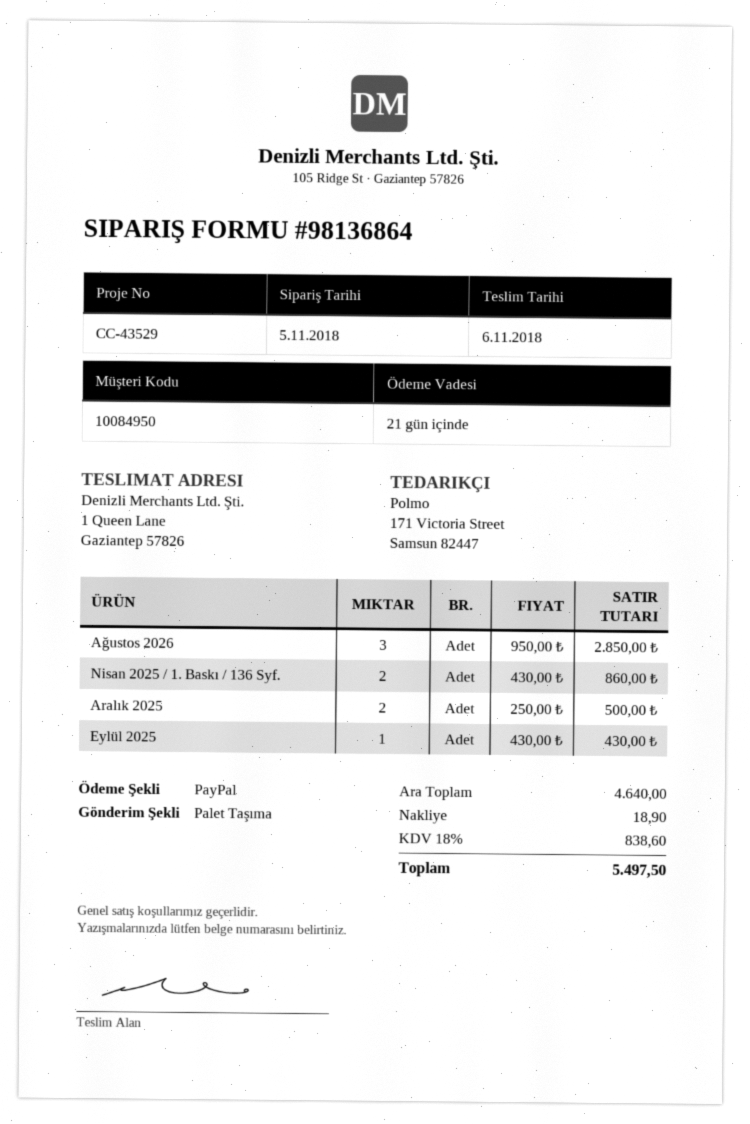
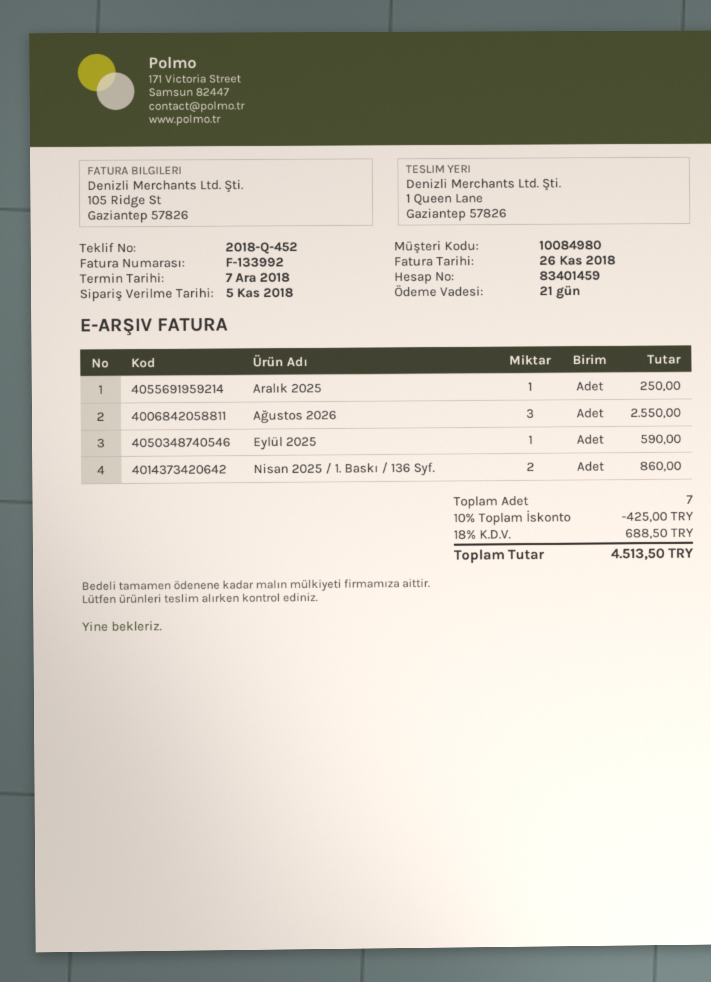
delivery date: 2018-11-06 -> 2018-12-07
customer number: 10084950 -> 10084980
Ağustos 2026: 3 for 2850.00 -> 3 for 2550.00
Aralık 2025: 2 for 500.00 -> 1 for 250.00
Eylül 2025: 1 for 430.00 -> 1 for 590.00
discount: none -> 10% = 425.00
shipping: 18.90 -> none
tax: 18% = 838.60 -> 18% = 688.50
total: 5497.50 -> 4513.50

